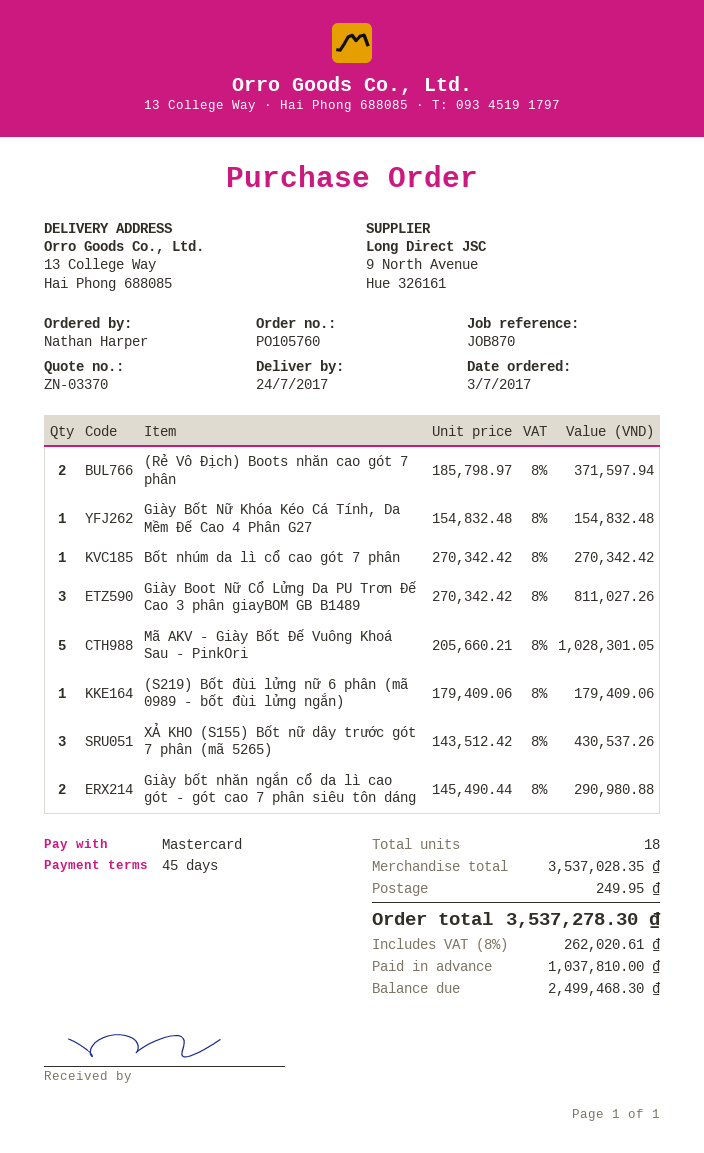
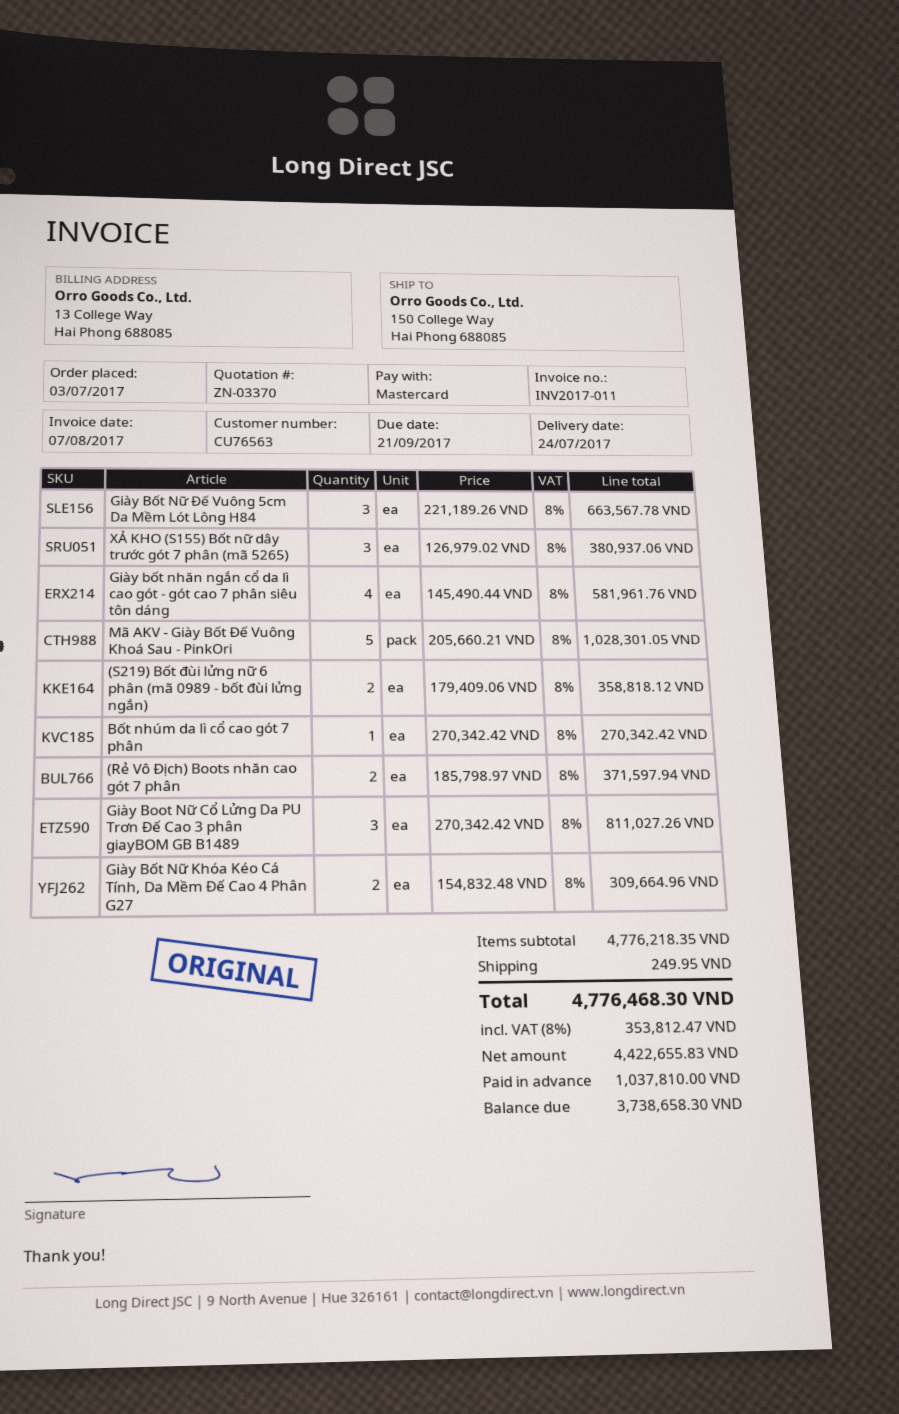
ship to: 13 College Way, Hai Phong 688085 -> 150 College Way, Hai Phong 688085
Giày Bốt Nữ Khóa Kéo Cá Tính, Da Mềm Đế Cao 4 Phân G27: 1 x 154832.48 = 154832.48 -> 2 x 154832.48 = 309664.96
(S219) Bốt đùi lửng nữ 6 phân (mã 0989 - bốt đùi lửng ngắn): 1 x 179409.06 = 179409.06 -> 2 x 179409.06 = 358818.12
XẢ KHO (S155) Bốt nữ dây trước gót 7 phân (mã 5265): 3 x 143512.42 = 430537.26 -> 3 x 126979.02 = 380937.06
Giày bốt nhăn ngắn cổ da lì cao gót - gót cao 7 phân siêu tôn dáng: 2 x 145490.44 = 290980.88 -> 4 x 145490.44 = 581961.76
Giày Bốt Nữ Đế Vuông 5cm Da Mềm Lót Lông H84: none -> 3 x 221189.26 = 663567.78
subtotal: 3537028.35 -> 4776218.35
tax: 8% = 262020.61 -> 8% = 353812.47
total: 3537278.30 -> 4776468.30
balance: 2499468.30 -> 3738658.30

